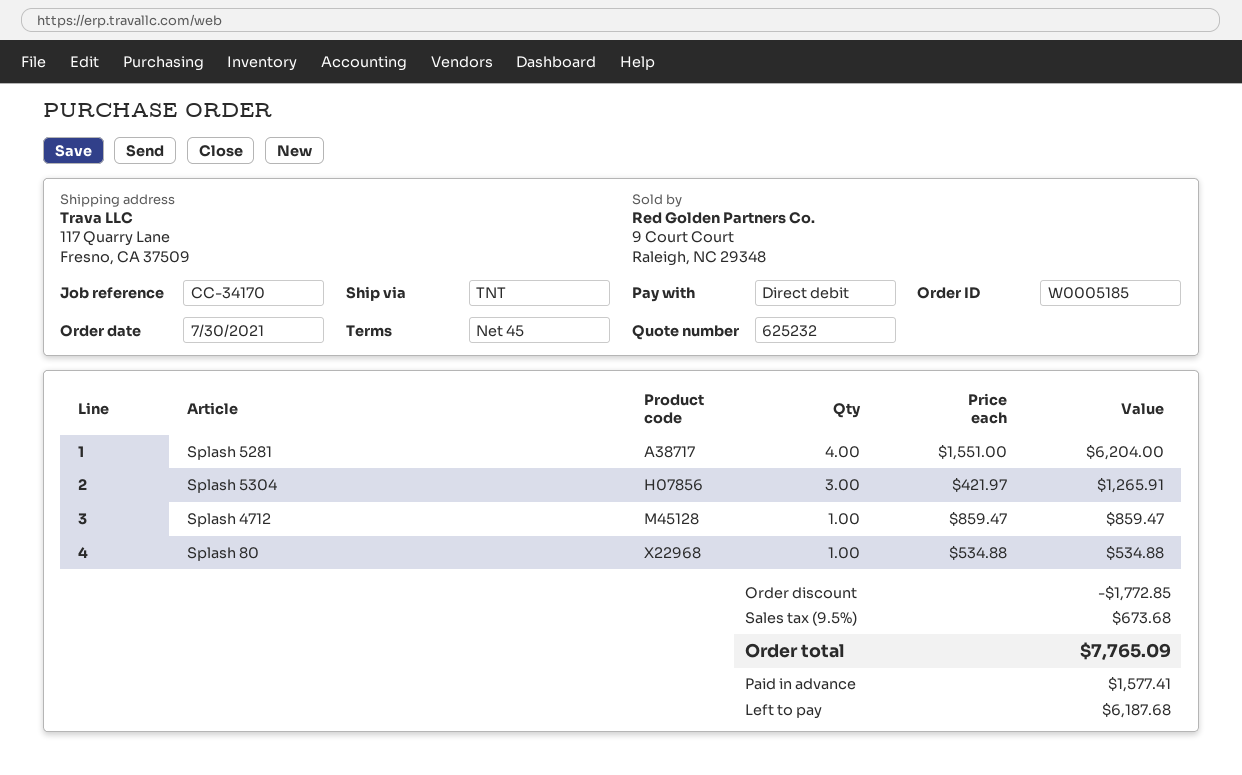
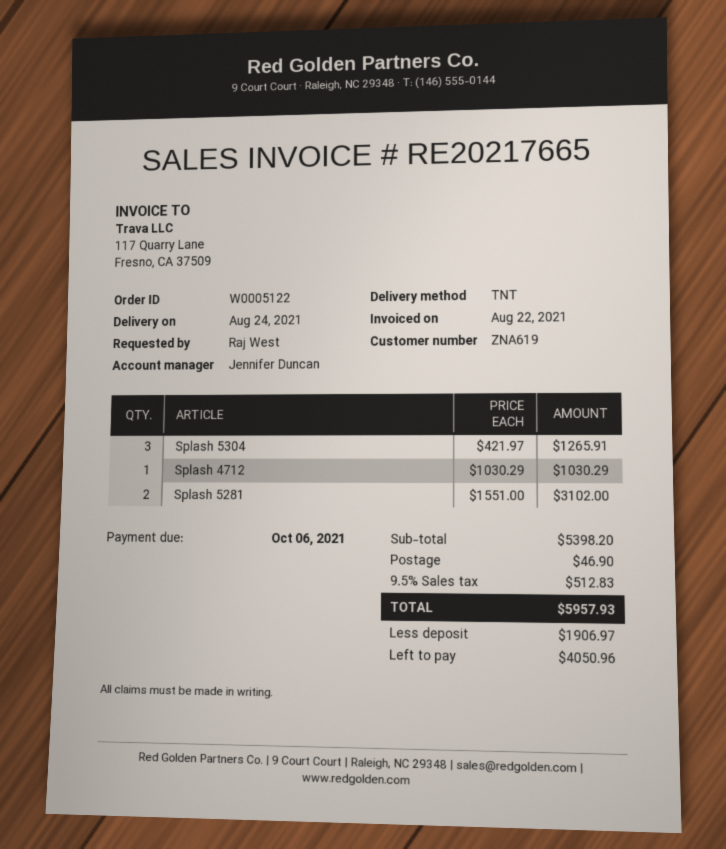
order number: W0005185 -> W0005122
Splash 5281: 4 x 1551.00 = 6204.00 -> 2 x 1551.00 = 3102.00
Splash 4712: 1 x 859.47 = 859.47 -> 1 x 1030.29 = 1030.29
Splash 80: 1 x 534.88 = 534.88 -> none
discount: 1772.85 -> none
shipping: none -> 46.90
tax: 9.5% = 673.68 -> 9.5% = 512.83
total: 7765.09 -> 5957.93
deposit: 1577.41 -> 1906.97
balance: 6187.68 -> 4050.96

